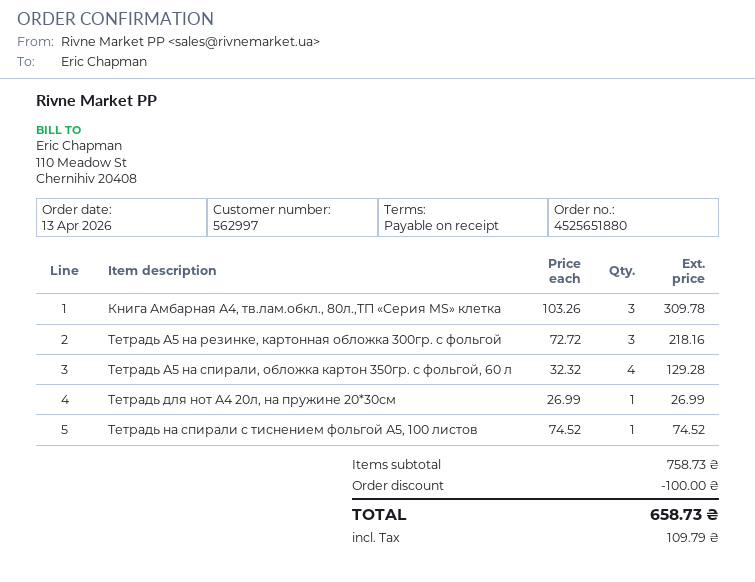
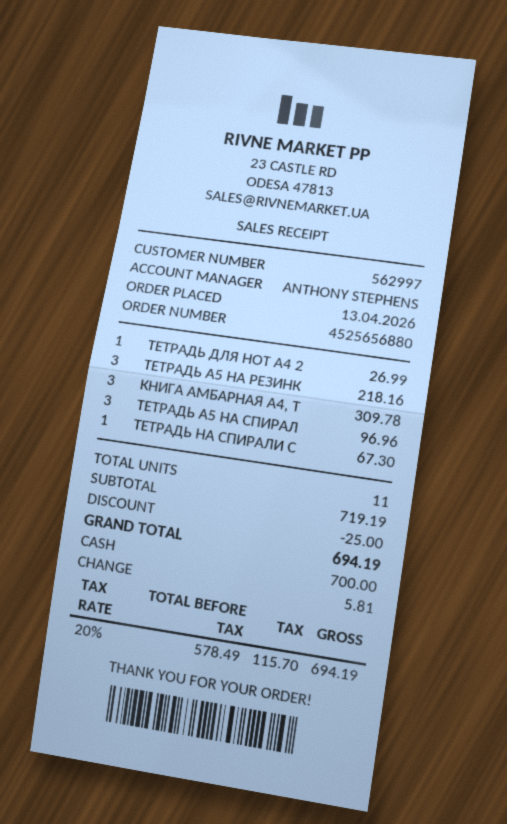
order number: 4525651880 -> 4525656880
Тетрадь А5 на спирали, обложка картон 350гр. с фольгой, 60 л: 4 for 129.28 -> 3 for 96.96
Тетрадь на спирали с тиснением фольгой А5, 100 листов: 1 for 74.52 -> 1 for 67.30
subtotal: 758.73 -> 719.19
discount: 100.00 -> 25.00
tax: 109.79 -> 115.70
total: 658.73 -> 694.19

